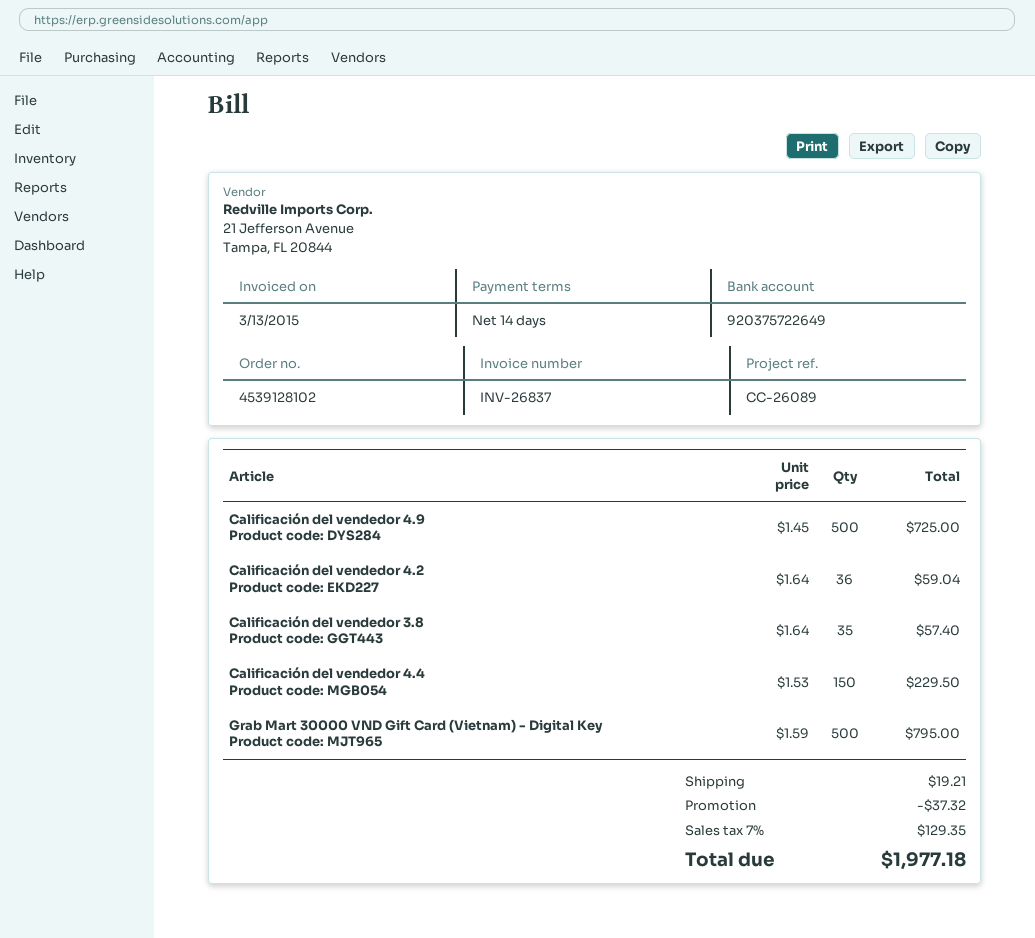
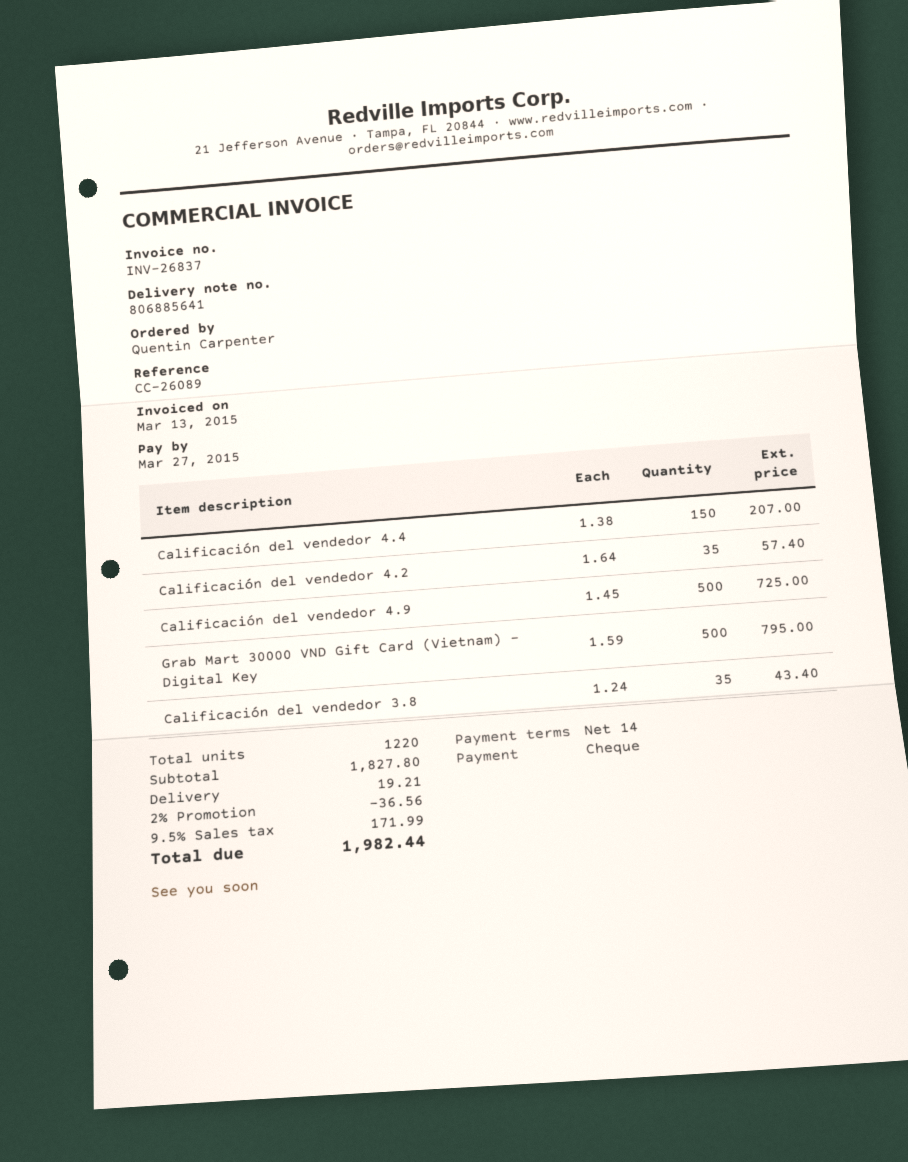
Calificación del vendedor 4.2: 36 x 1.64 = 59.04 -> 35 x 1.64 = 57.40
Calificación del vendedor 3.8: 35 x 1.64 = 57.40 -> 35 x 1.24 = 43.40
Calificación del vendedor 4.4: 150 x 1.53 = 229.50 -> 150 x 1.38 = 207.00
discount: 37.32 -> 36.56
tax: 7% = 129.35 -> 9.5% = 171.99
total: 1977.18 -> 1982.44

